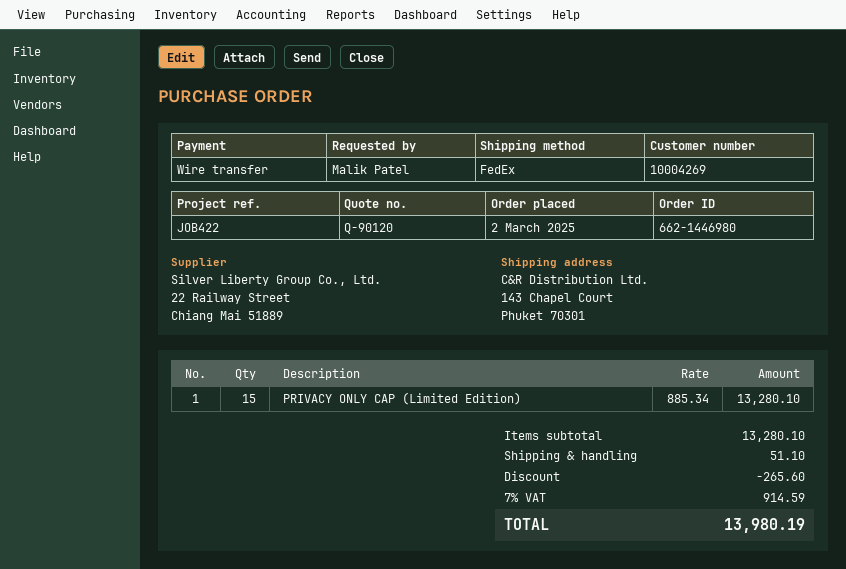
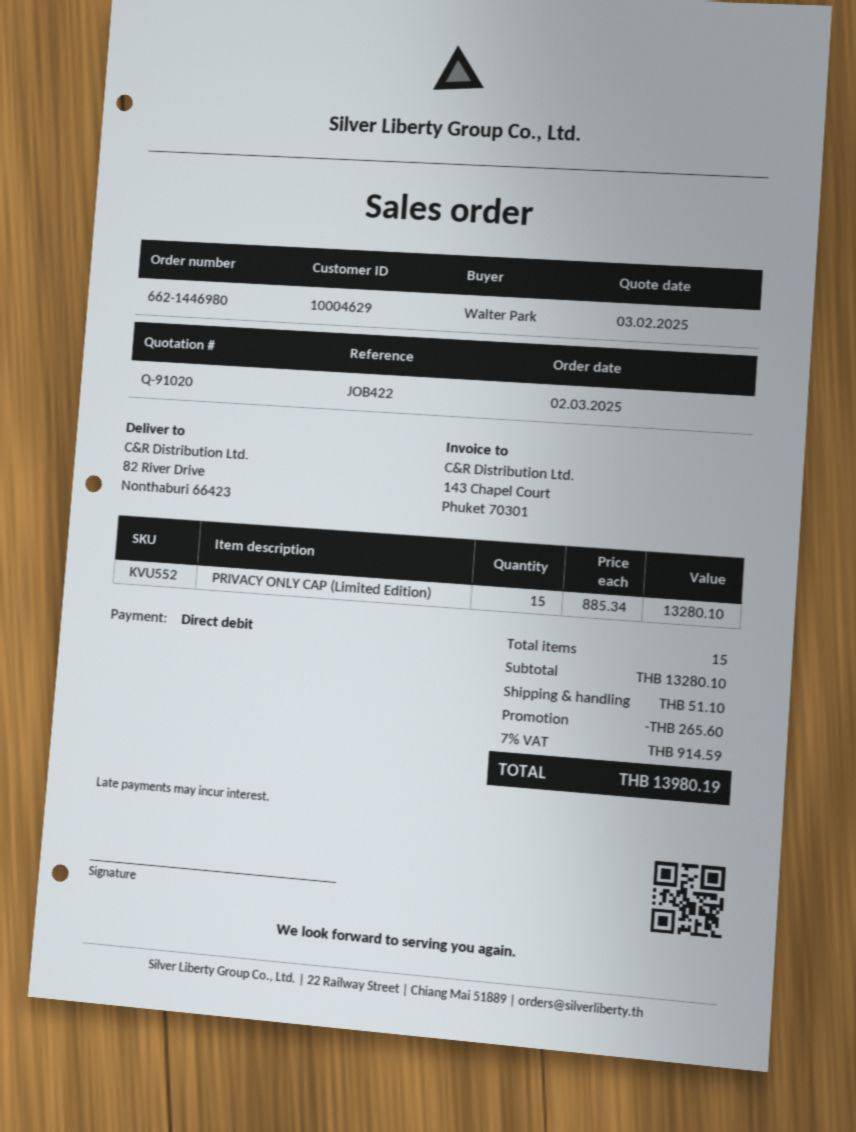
quote number: Q-90120 -> Q-91020
customer number: 10004269 -> 10004629
ordered by: Malik Patel -> Walter Park
payment method: bank transfer -> direct debit
ship to: 143 Chapel Court, Phuket 70301 -> 82 River Drive, Nonthaburi 66423

